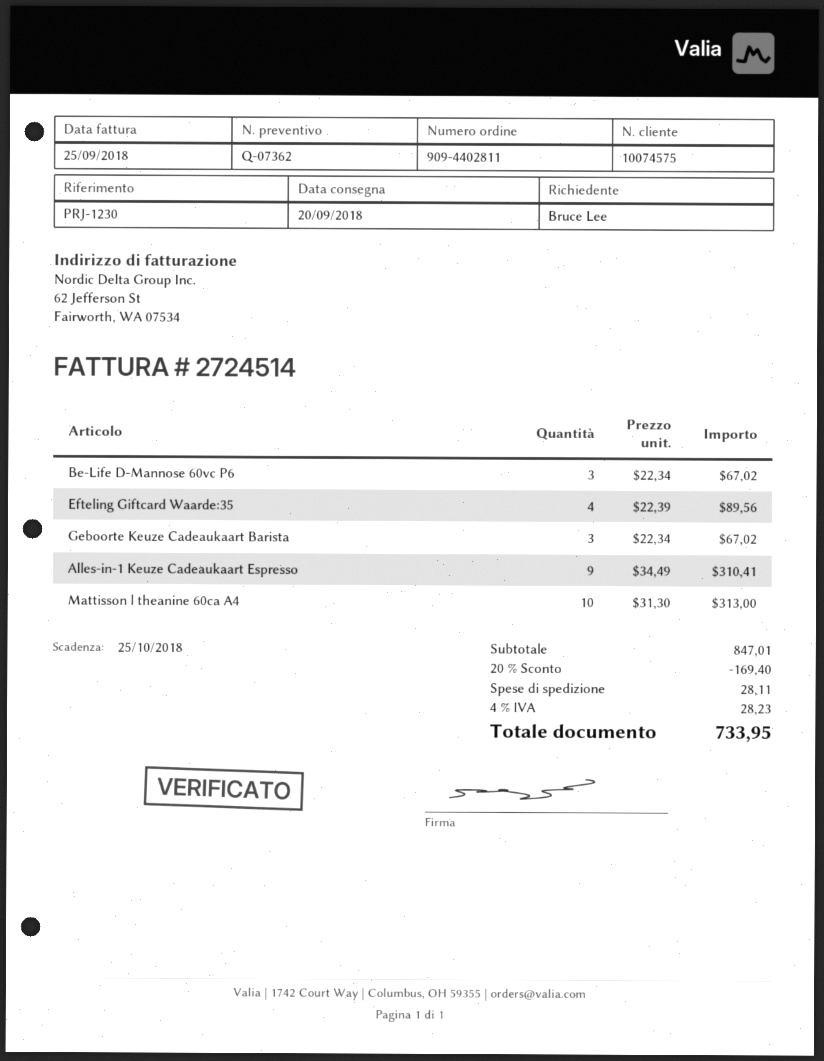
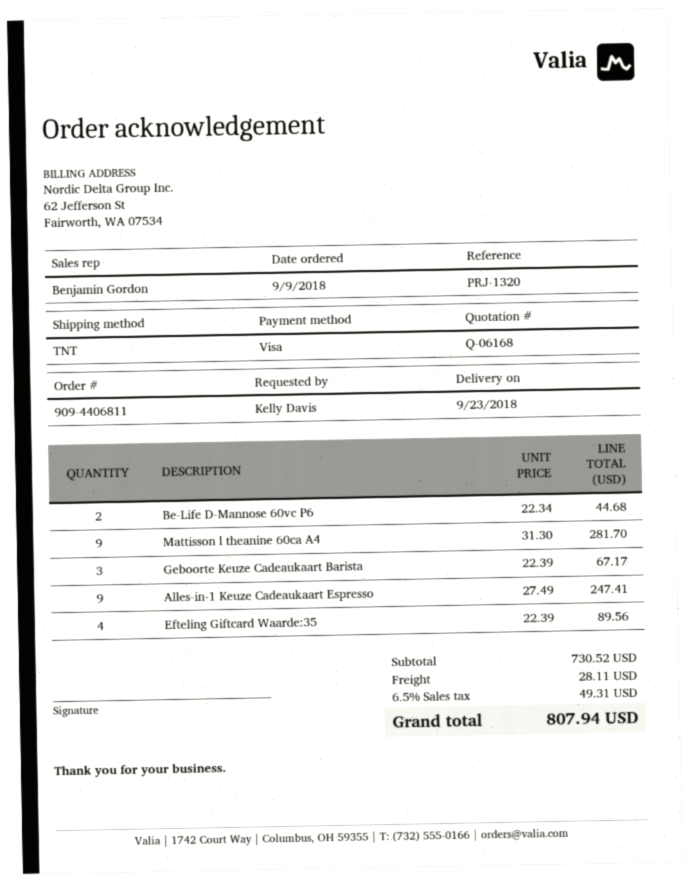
quote number: Q-07362 -> Q-06168
order number: 909-4402811 -> 909-4406811
delivery date: 2018-09-20 -> 2018-09-23
reference: PRJ-1230 -> PRJ-1320
ordered by: Bruce Lee -> Kelly Davis
Be-Life D-Mannose 60vc P6: 3 x 22.34 = 67.02 -> 2 x 22.34 = 44.68
Geboorte Keuze Cadeaukaart Barista: 3 x 22.34 = 67.02 -> 3 x 22.39 = 67.17
Alles-in-1 Keuze Cadeaukaart Espresso: 9 x 34.49 = 310.41 -> 9 x 27.49 = 247.41
Mattisson l theanine 60ca A4: 10 x 31.30 = 313.00 -> 9 x 31.30 = 281.70
subtotal: 847.01 -> 730.52
discount: 20% = 169.40 -> none
tax: 4% = 28.23 -> 6.5% = 49.31
total: 733.95 -> 807.94

